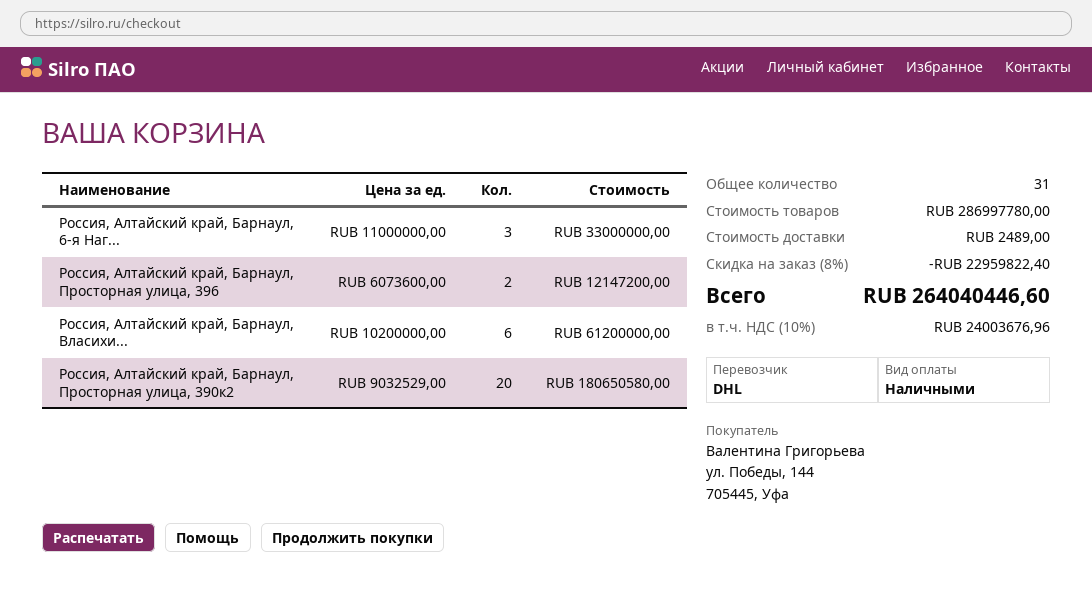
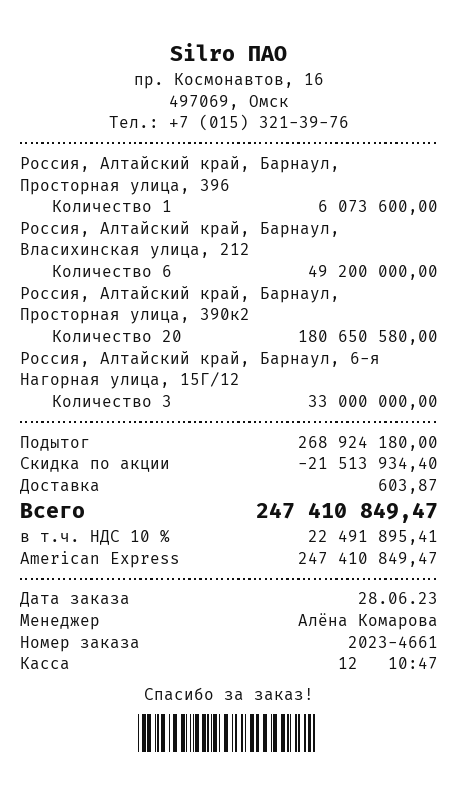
payment method: cash -> American Express
Россия, Алтайский край, Барнаул, Просторная улица, 396: 2 for 12147200.00 -> 1 for 6073600.00
Россия, Алтайский край, Барнаул, Власихи...: 6 for 61200000.00 -> 6 for 49200000.00
subtotal: 286997780.00 -> 268924180.00
discount: 22959822.40 -> 21513934.40
shipping: 2489.00 -> 603.87
tax: 10% = 24003676.96 -> 10% = 22491895.41
total: 264040446.60 -> 247410849.47

